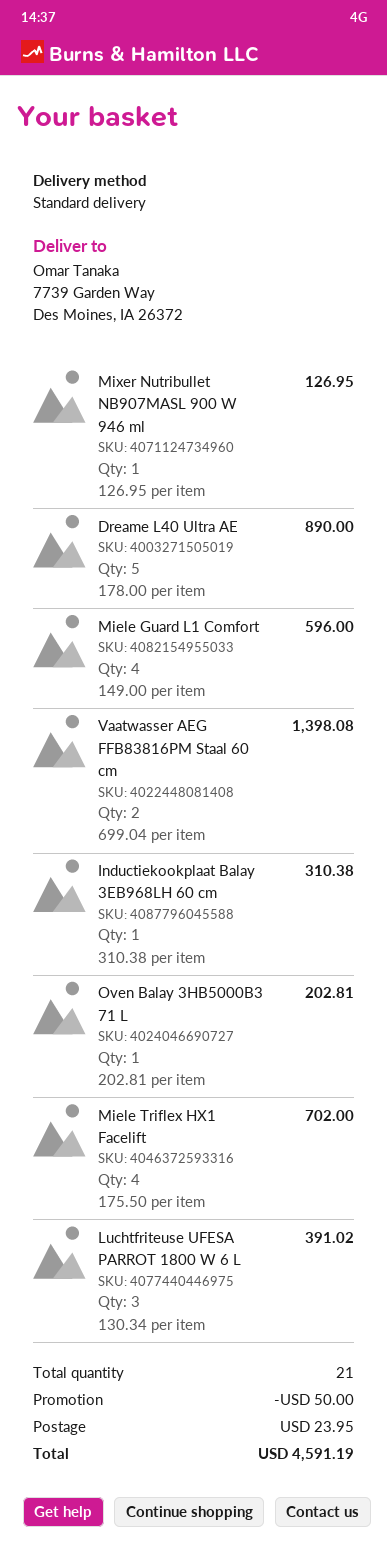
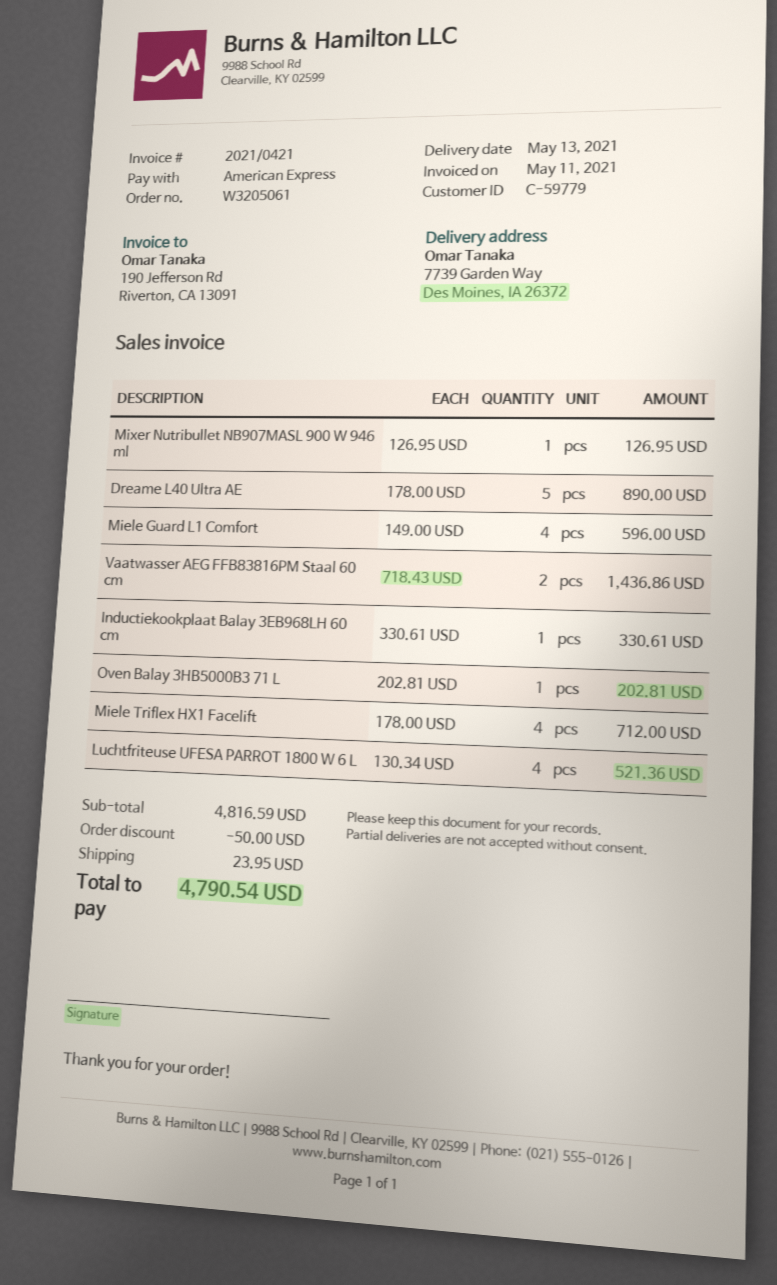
Vaatwasser AEG FFB83816PM Staal 60 cm: 2 x 699.04 = 1398.08 -> 2 x 718.43 = 1436.86
Inductiekookplaat Balay 3EB968LH 60 cm: 1 x 310.38 = 310.38 -> 1 x 330.61 = 330.61
Miele Triflex HX1 Facelift: 4 x 175.50 = 702.00 -> 4 x 178.00 = 712.00
Luchtfriteuse UFESA PARROT 1800 W 6 L: 3 x 130.34 = 391.02 -> 4 x 130.34 = 521.36
total: 4591.19 -> 4790.54

